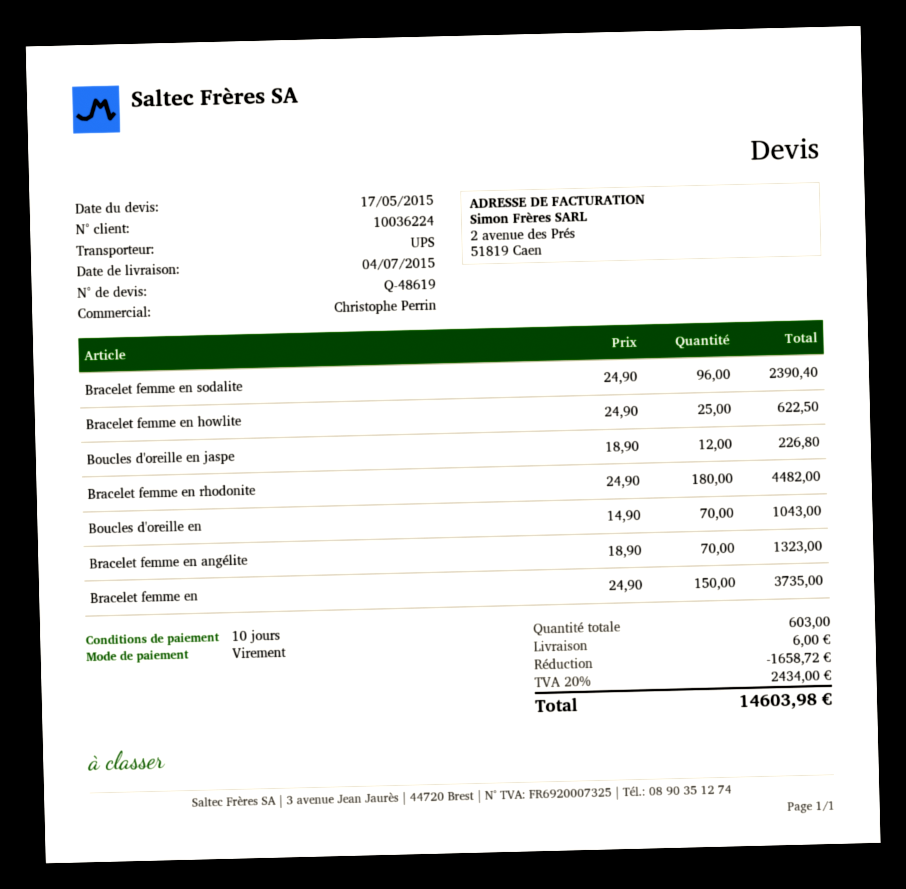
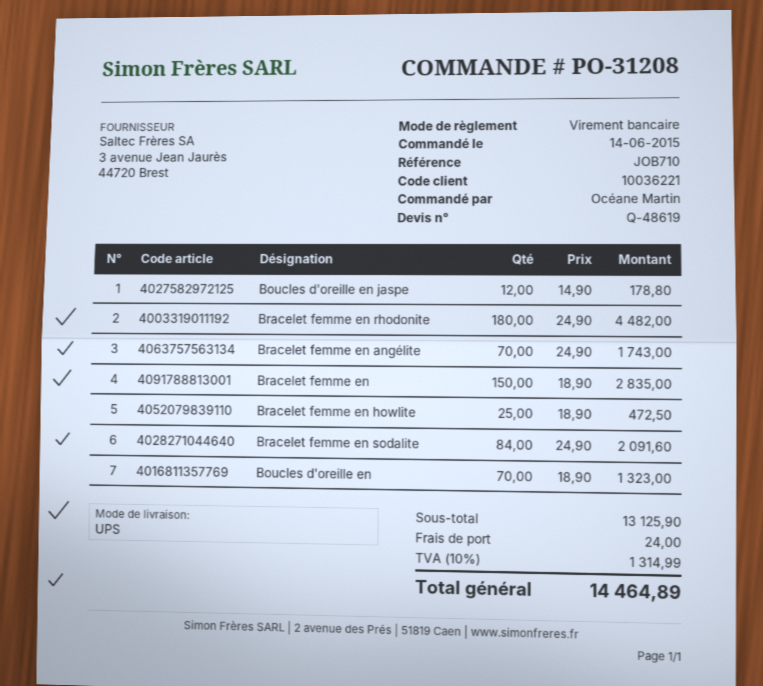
customer number: 10036224 -> 10036221
Bracelet femme en sodalite: 96 x 24.90 = 2390.40 -> 84 x 24.90 = 2091.60
Bracelet femme en howlite: 25 x 24.90 = 622.50 -> 25 x 18.90 = 472.50
Boucles d'oreille en jaspe: 12 x 18.90 = 226.80 -> 12 x 14.90 = 178.80
Boucles d'oreille en: 70 x 14.90 = 1043.00 -> 70 x 18.90 = 1323.00
Bracelet femme en angélite: 70 x 18.90 = 1323.00 -> 70 x 24.90 = 1743.00
Bracelet femme en: 150 x 24.90 = 3735.00 -> 150 x 18.90 = 2835.00
discount: 1658.72 -> none
shipping: 6.00 -> 24.00
tax: 20% = 2434.00 -> 10% = 1314.99
total: 14603.98 -> 14464.89

